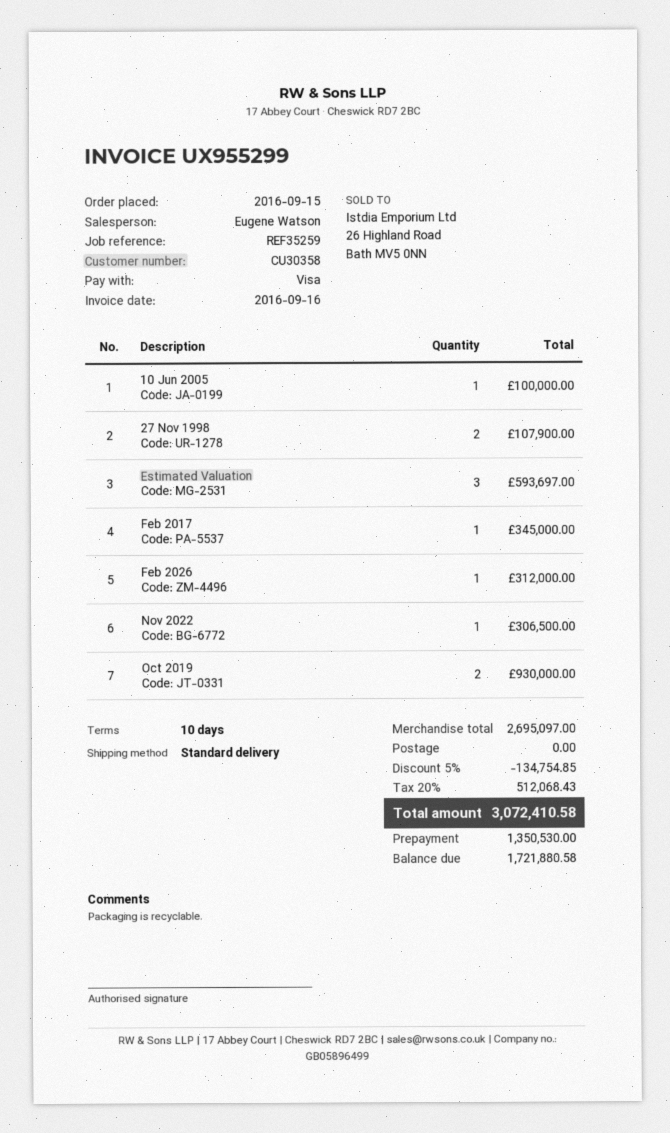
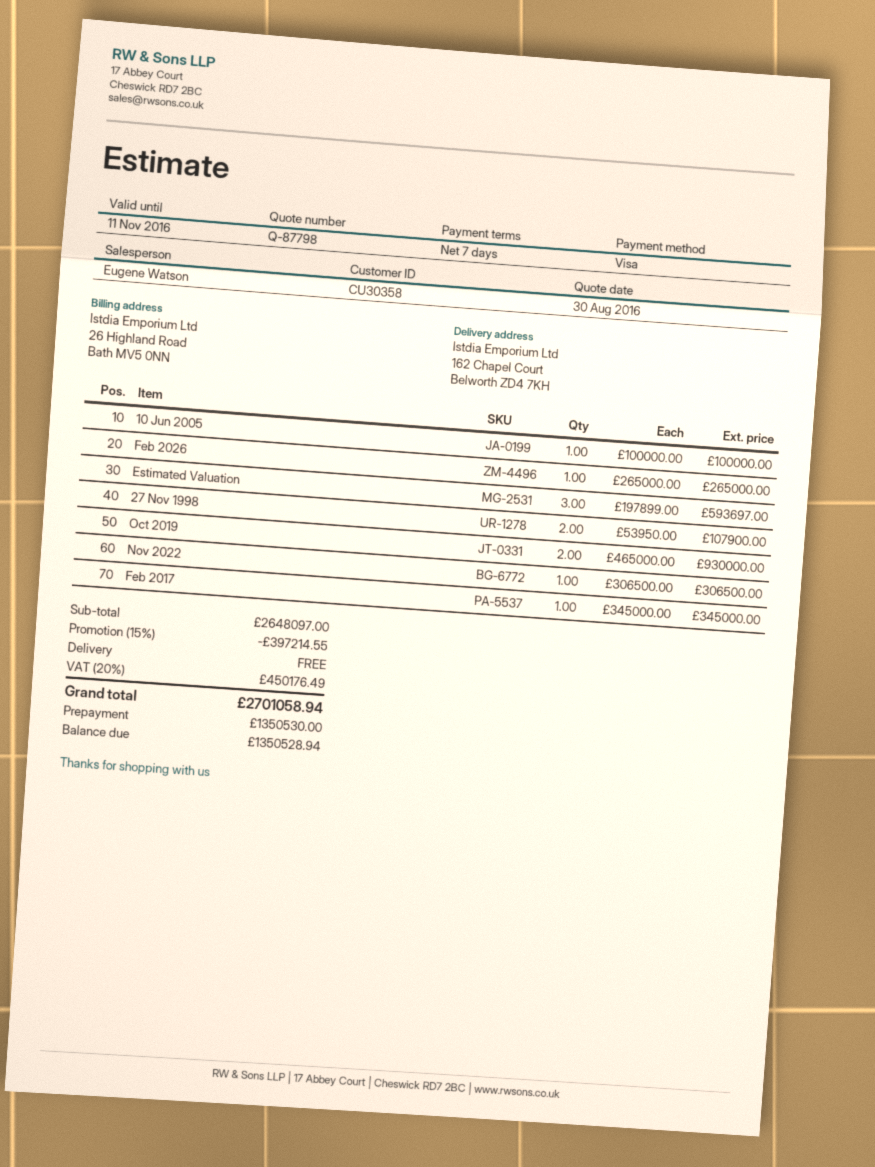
payment terms: 10 days -> 7 days
Feb 2026: 1 for 312000.00 -> 1 for 265000.00
subtotal: 2695097.00 -> 2648097.00
discount: 5% = 134754.85 -> 15% = 397214.55
tax: 20% = 512068.43 -> 20% = 450176.49
total: 3072410.58 -> 2701058.94
balance: 1721880.58 -> 1350528.94

